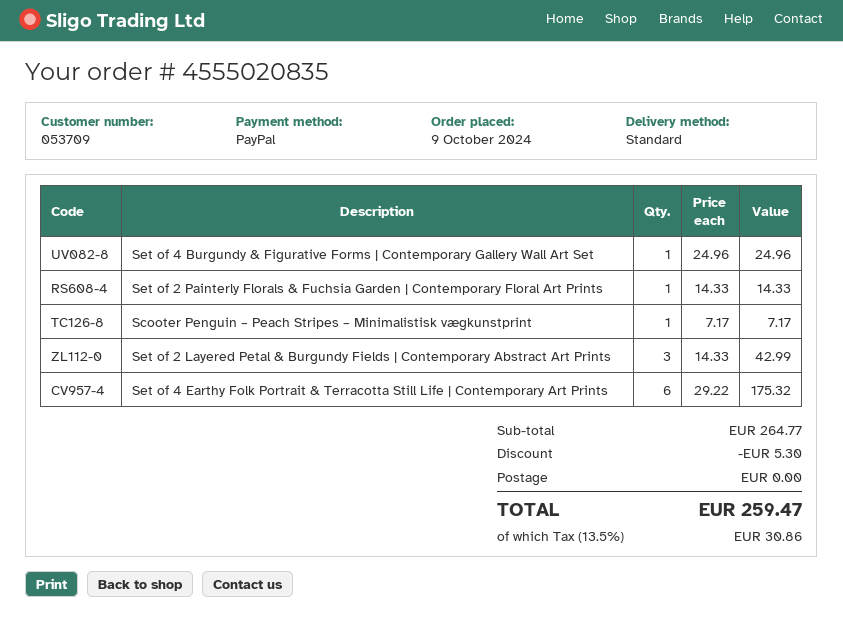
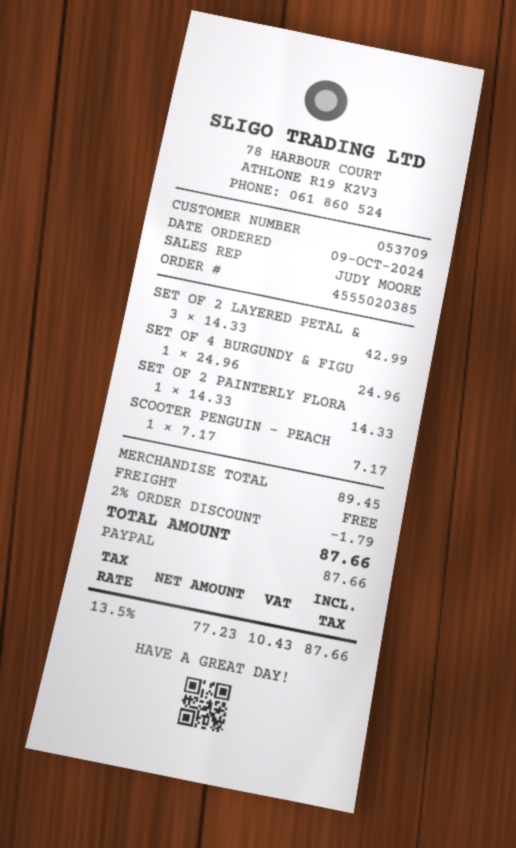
order number: 4555020835 -> 4555020385
Set of 4 Earthy Folk Portrait & Terracotta Still Life | Contemporary Art Prints: 6 x 29.22 = 175.32 -> none
subtotal: 264.77 -> 89.45
discount: 5.30 -> 1.79
tax: 13.5% = 30.86 -> 13.5% = 10.43
total: 259.47 -> 87.66

